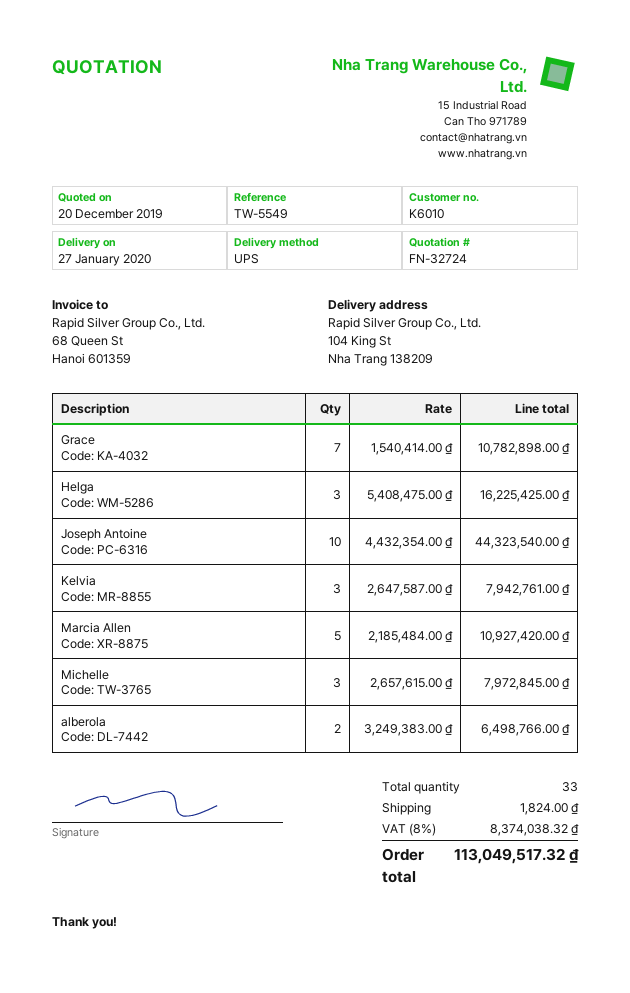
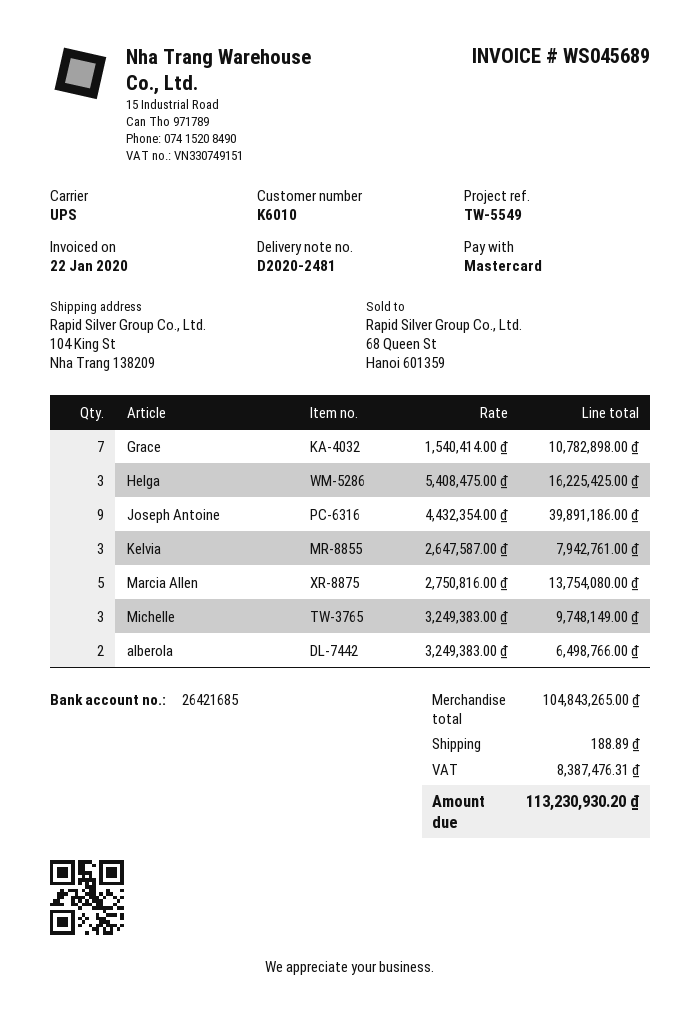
Joseph Antoine: 10 x 4432354.00 = 44323540.00 -> 9 x 4432354.00 = 39891186.00
Marcia Allen: 5 x 2185484.00 = 10927420.00 -> 5 x 2750816.00 = 13754080.00
Michelle: 3 x 2657615.00 = 7972845.00 -> 3 x 3249383.00 = 9748149.00
shipping: 1824.00 -> 188.89
tax: 8374038.32 -> 8387476.31
total: 113049517.32 -> 113230930.20

